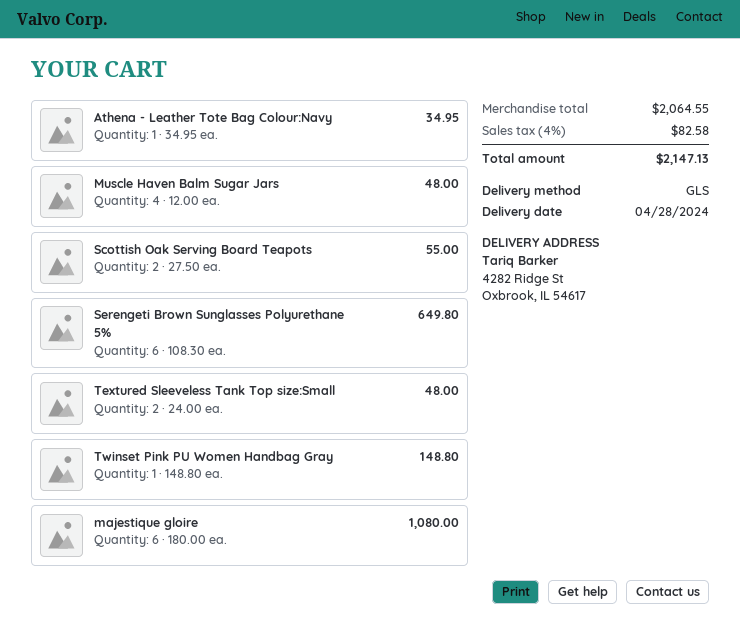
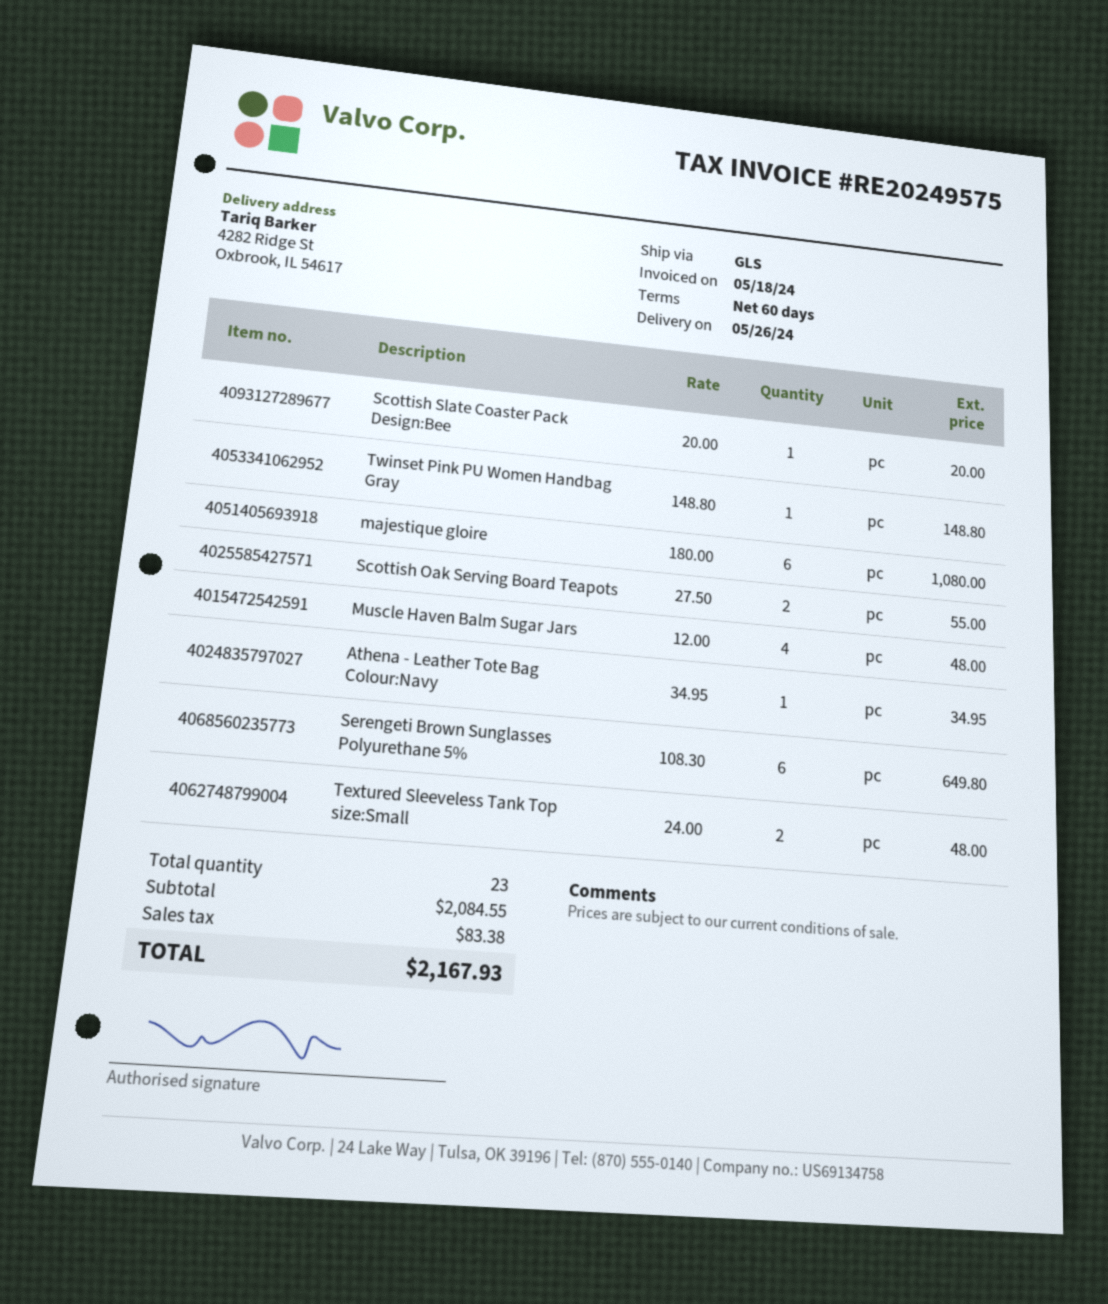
delivery date: 2024-04-28 -> 2024-05-26
Scottish Slate Coaster Pack Design:Bee: none -> 1 x 20.00 = 20.00
subtotal: 2064.55 -> 2084.55
tax: 82.58 -> 83.38
total: 2147.13 -> 2167.93

